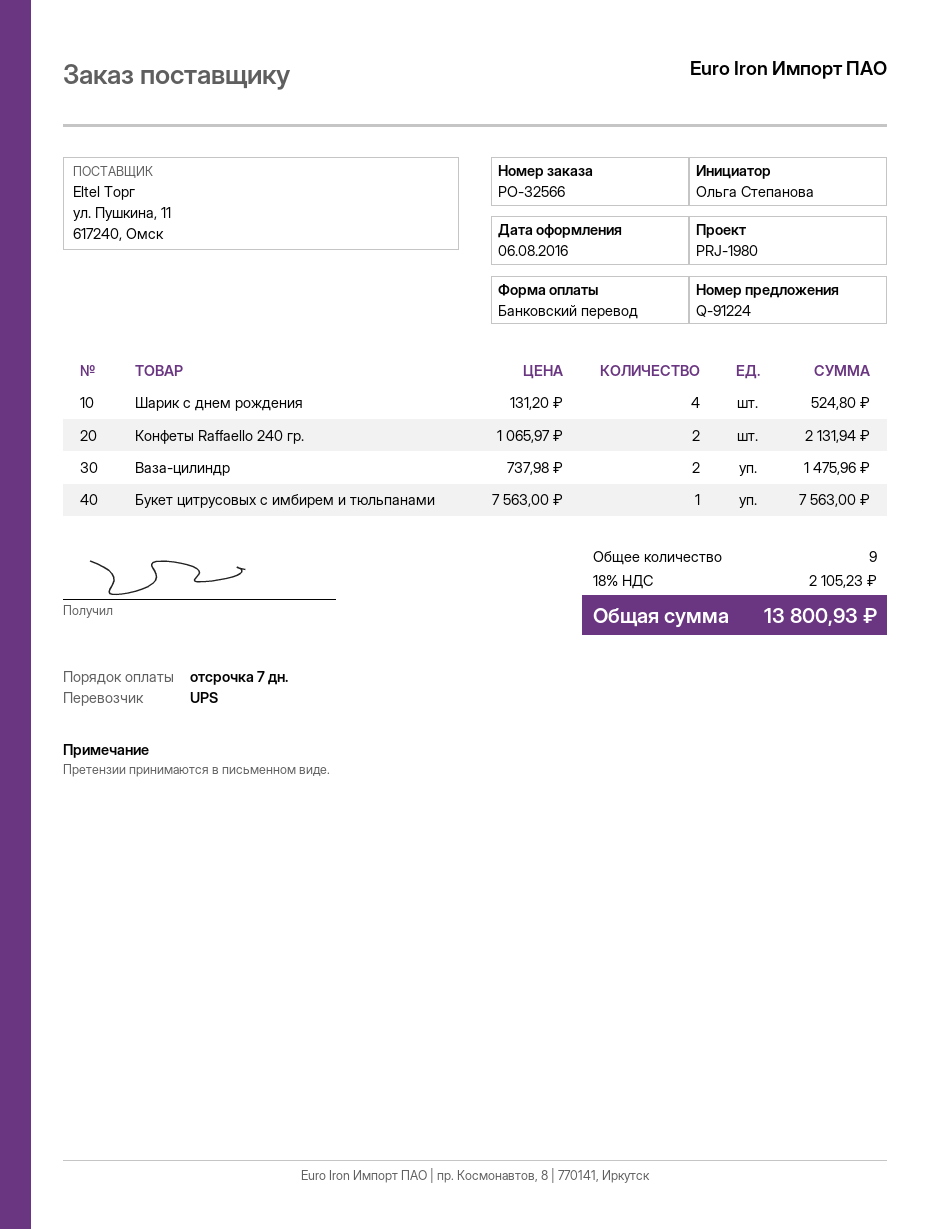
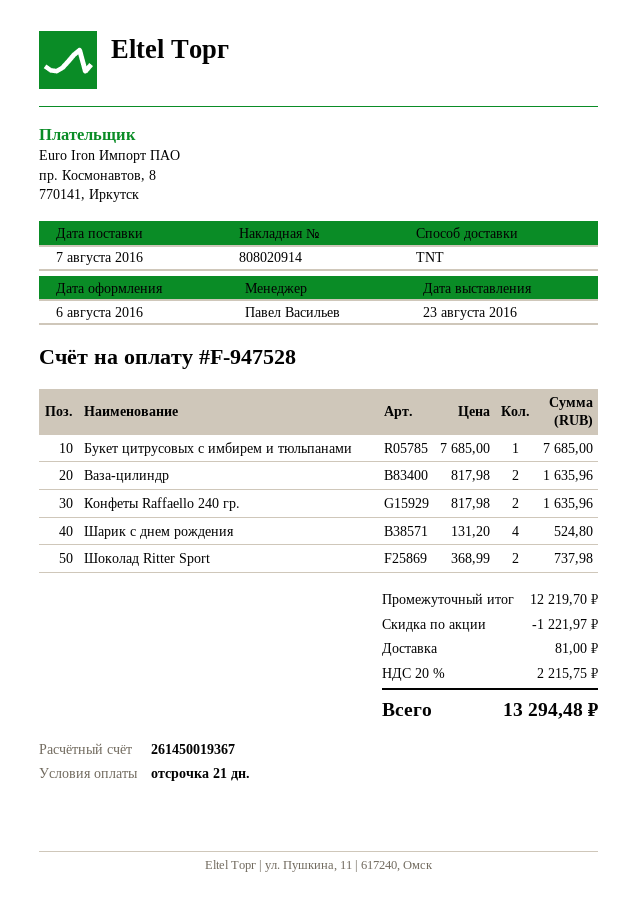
payment terms: 7 days -> 21 days
shipping method: UPS -> TNT
Конфеты Raffaello 240 гр.: 2 x 1065.97 = 2131.94 -> 2 x 817.98 = 1635.96
Ваза-цилиндр: 2 x 737.98 = 1475.96 -> 2 x 817.98 = 1635.96
Букет цитрусовых с имбирем и тюльпанами: 1 x 7563.00 = 7563.00 -> 1 x 7685.00 = 7685.00
Шоколад Ritter Sport: none -> 2 x 368.99 = 737.98
discount: none -> 1221.97
shipping: none -> 81.00
tax: 18% = 2105.23 -> 20% = 2215.75
total: 13800.93 -> 13294.48

